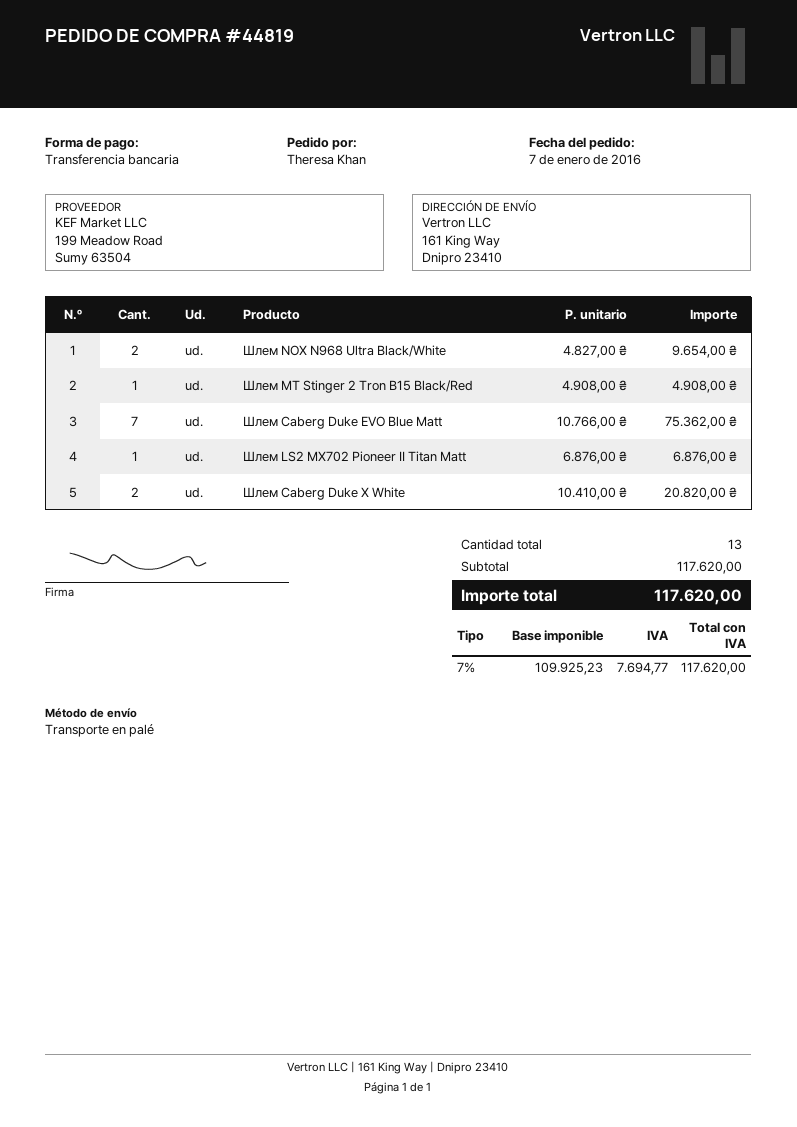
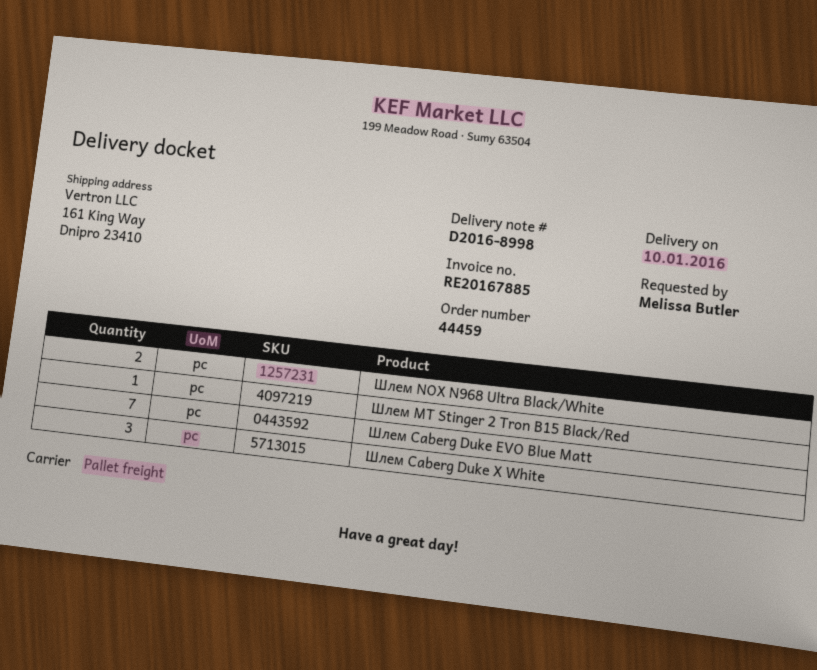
order number: 44819 -> 44459
ordered by: Theresa Khan -> Melissa Butler
Шлем LS2 MX702 Pioneer II Titan Matt: 1 -> none
Шлем Caberg Duke X White: 2 -> 3

